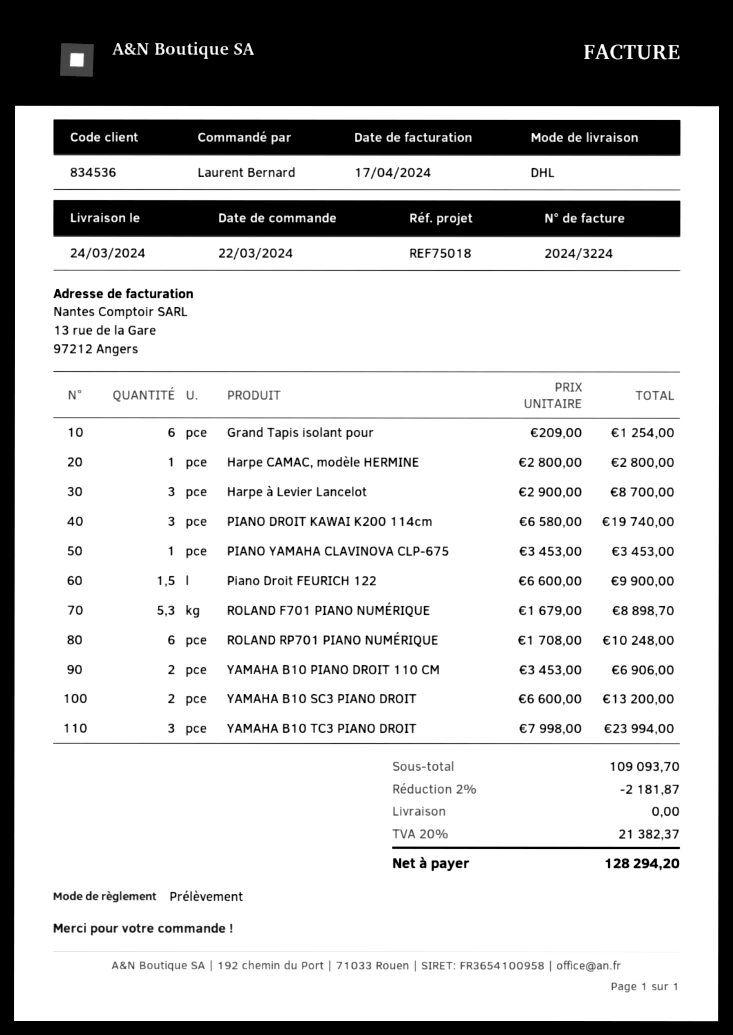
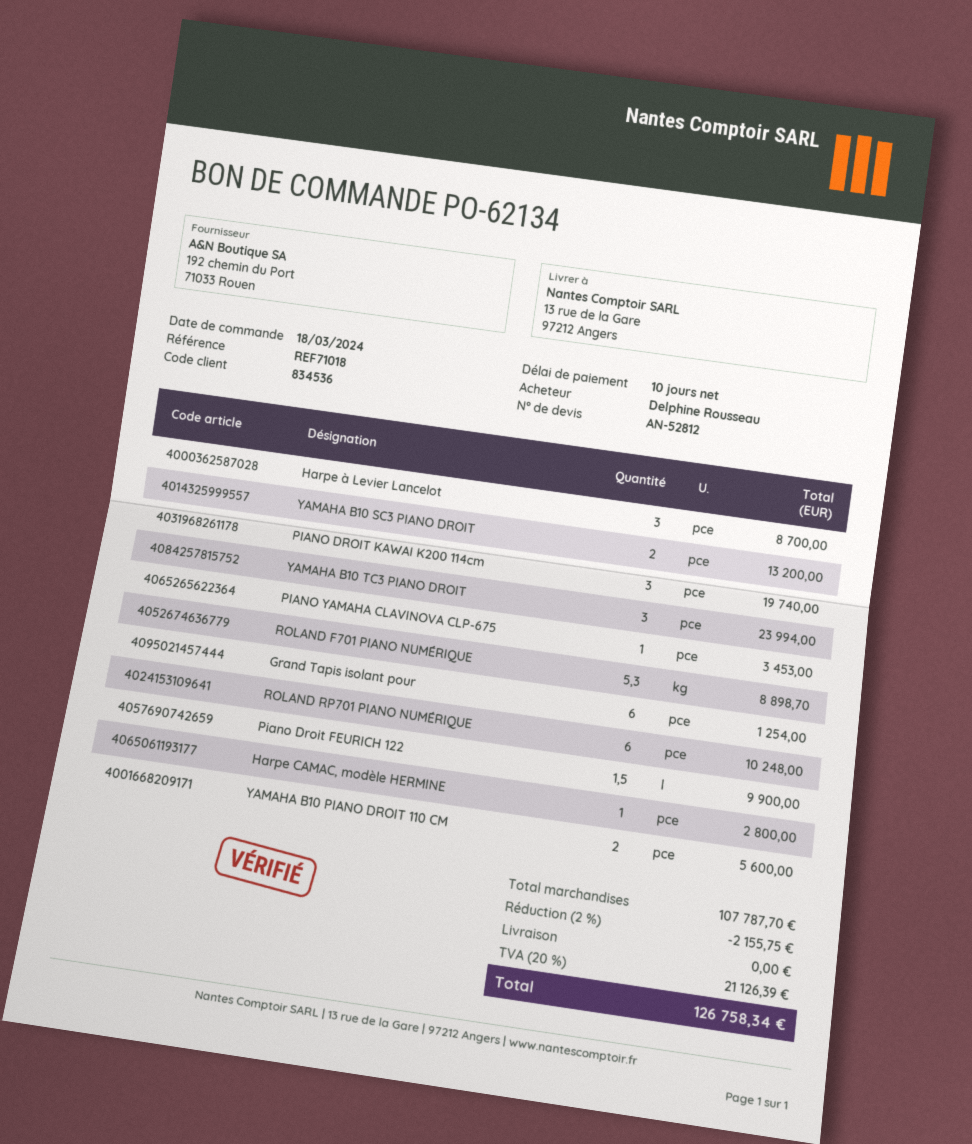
order date: 2024-03-22 -> 2024-03-18
reference: REF75018 -> REF71018
ordered by: Laurent Bernard -> Delphine Rousseau
YAMAHA B10 PIANO DROIT 110 CM: 2 for 6906.00 -> 2 for 5600.00
subtotal: 109093.70 -> 107787.70
discount: 2% = 2181.87 -> 2% = 2155.75
tax: 20% = 21382.37 -> 20% = 21126.39
total: 128294.20 -> 126758.34

